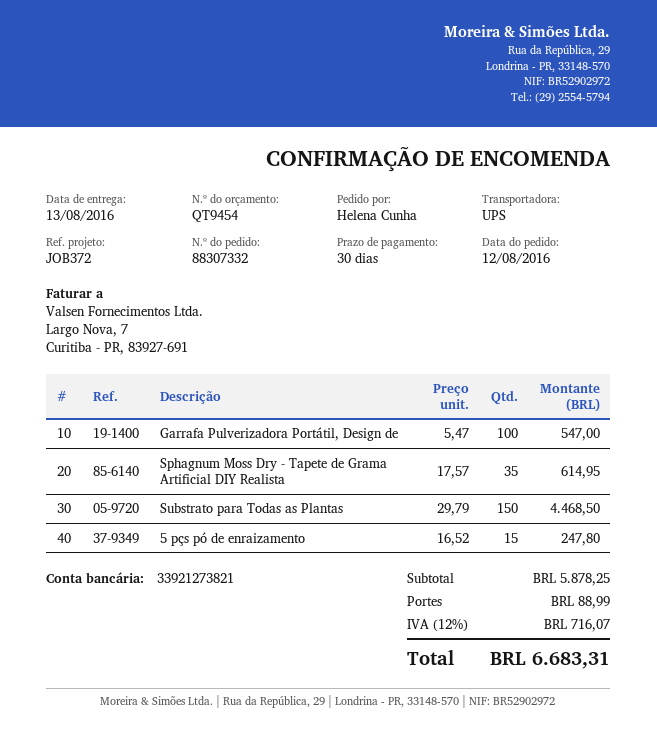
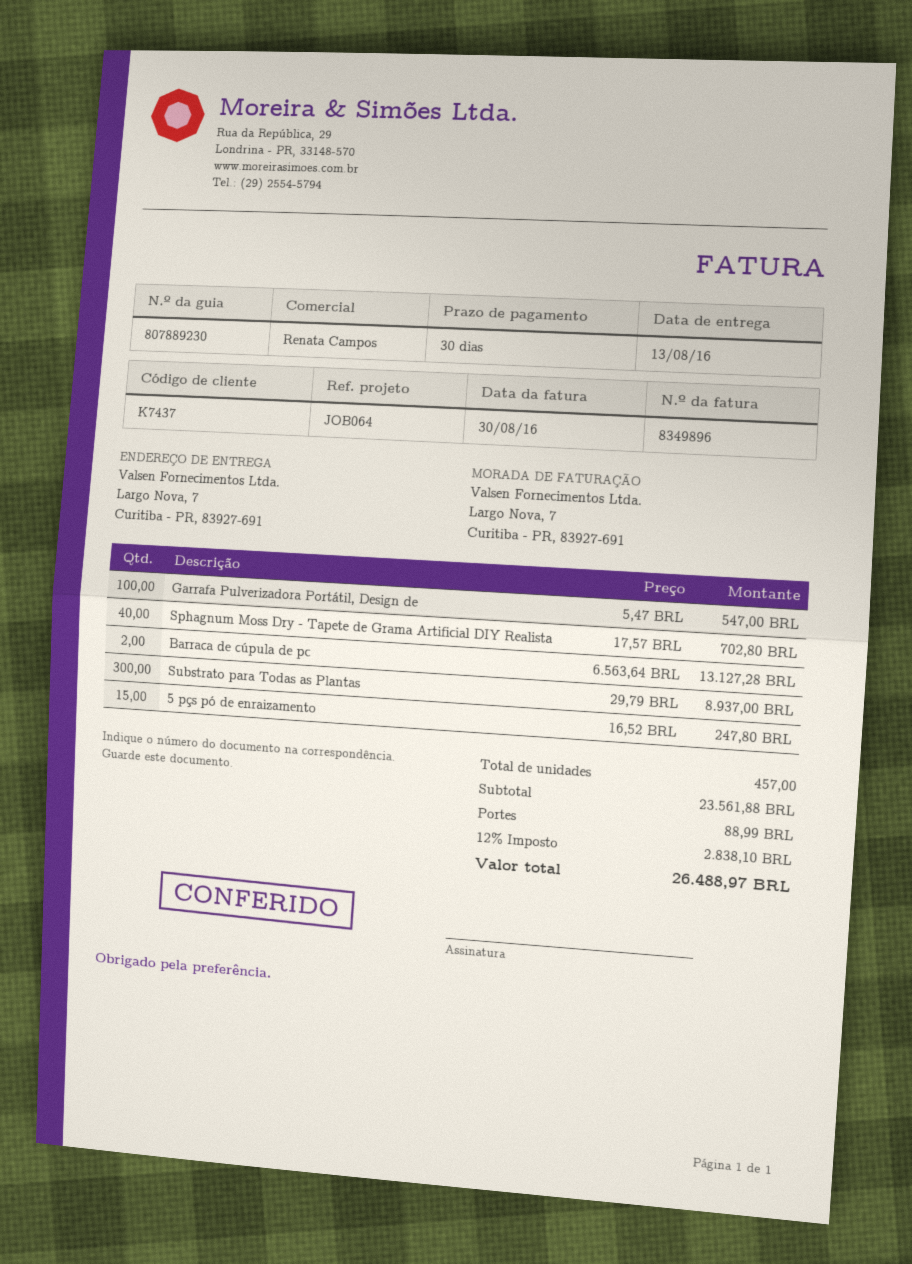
reference: JOB372 -> JOB064
Sphagnum Moss Dry - Tapete de Grama Artificial DIY Realista: 35 x 17.57 = 614.95 -> 40 x 17.57 = 702.80
Substrato para Todas as Plantas: 150 x 29.79 = 4468.50 -> 300 x 29.79 = 8937.00
Barraca de cúpula de pc: none -> 2 x 6563.64 = 13127.28
subtotal: 5878.25 -> 23561.88
tax: 12% = 716.07 -> 12% = 2838.10
total: 6683.31 -> 26488.97

